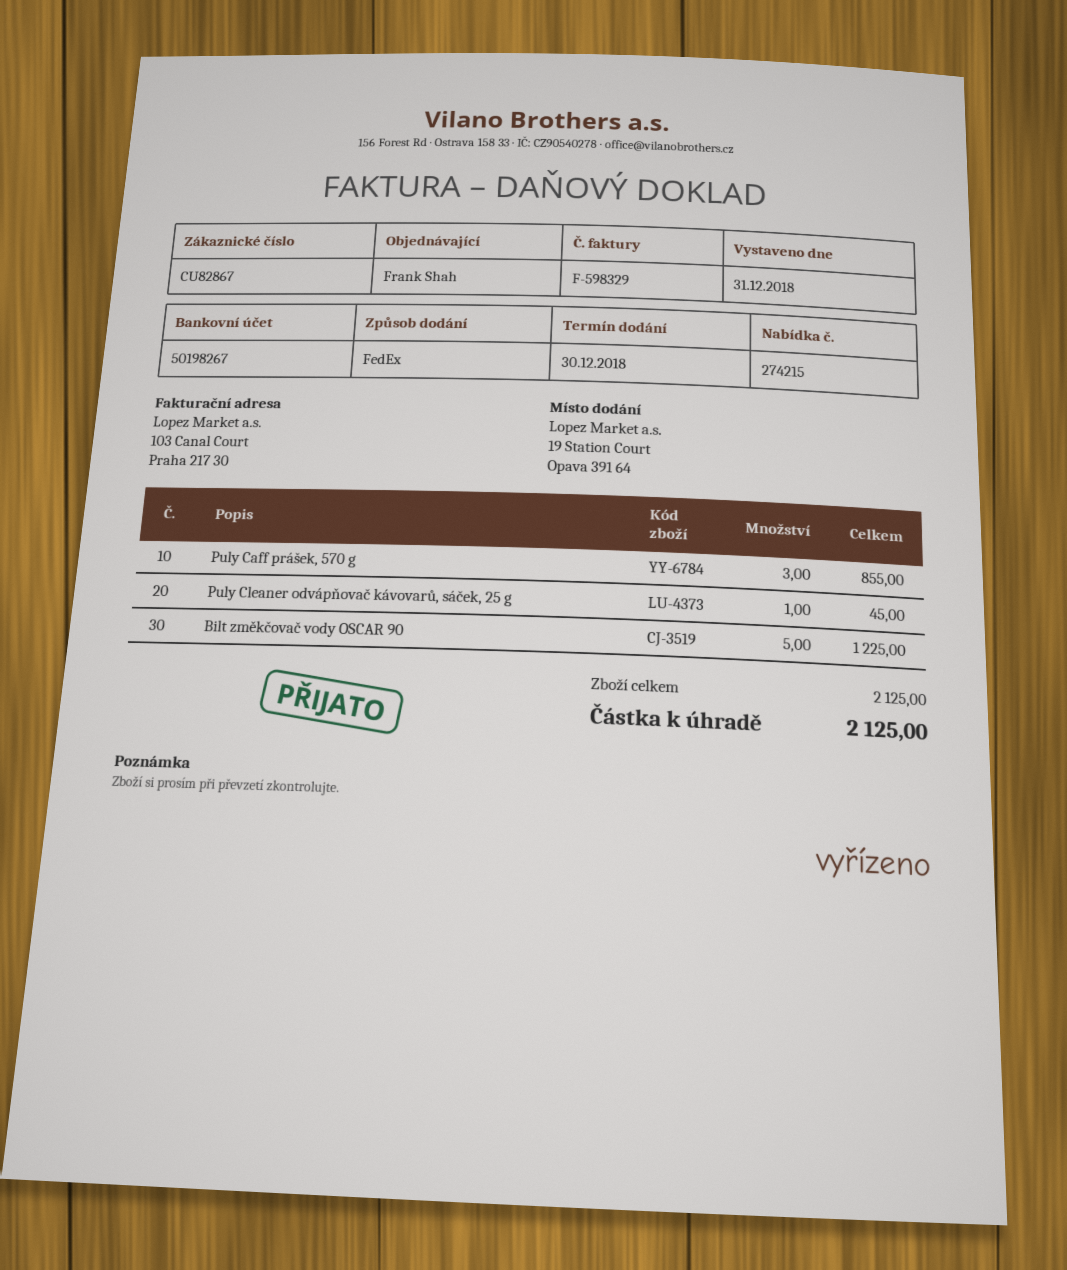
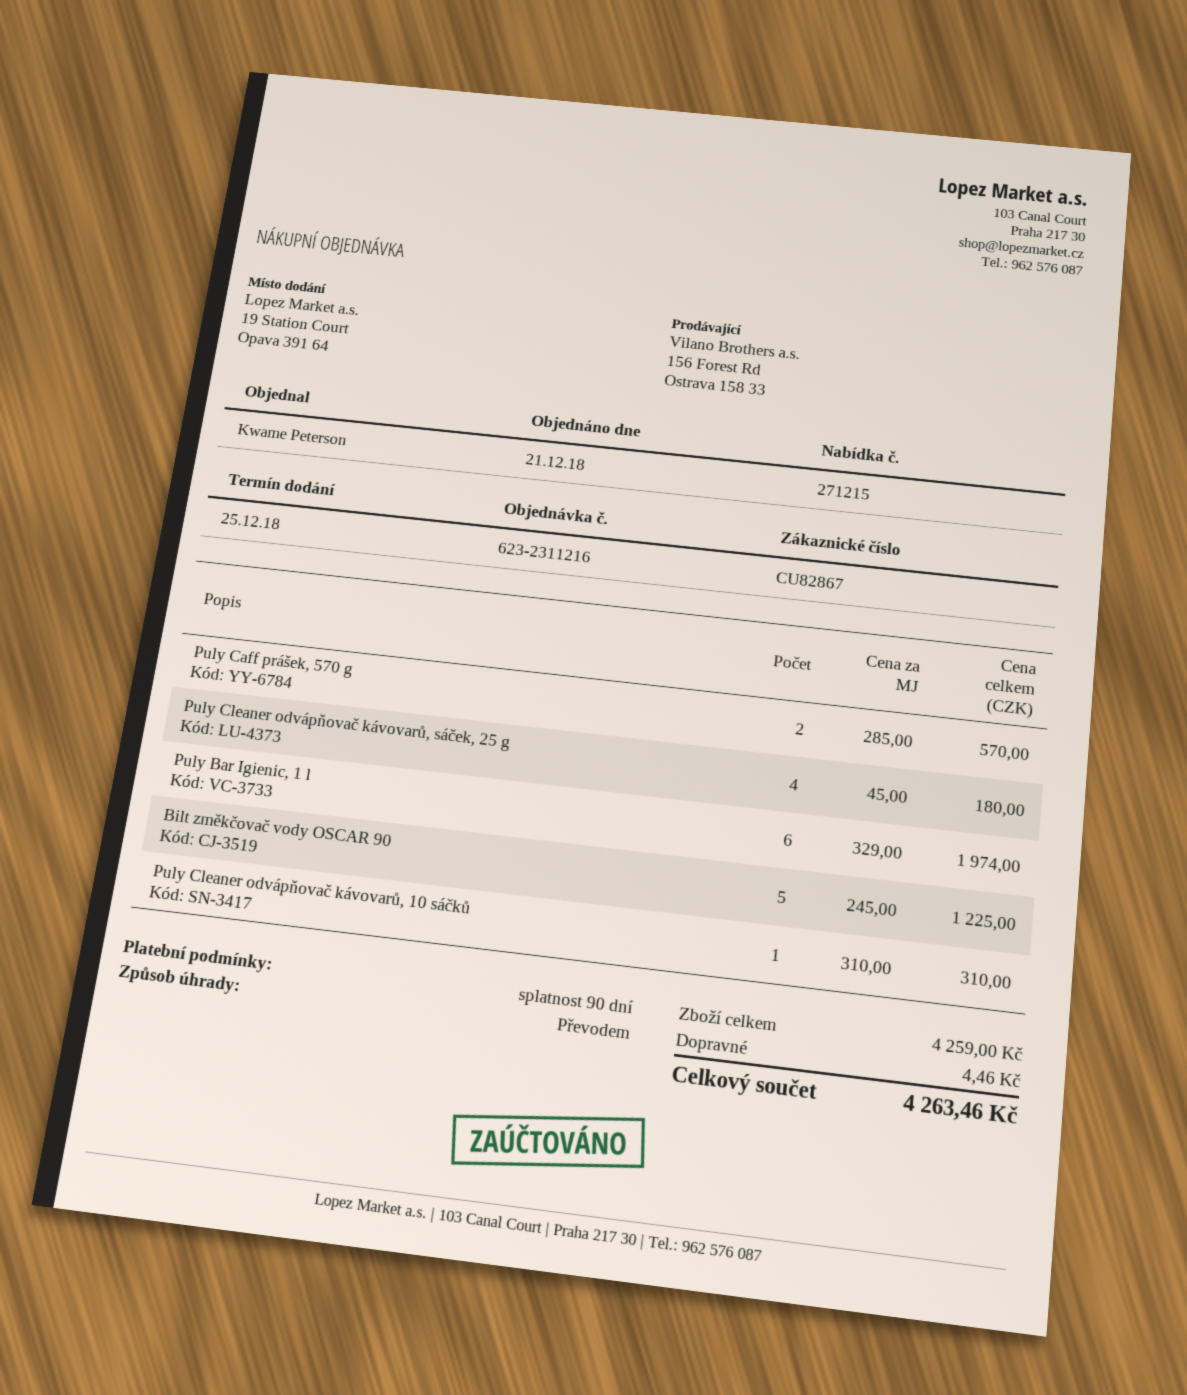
quote number: 274215 -> 271215
delivery date: 2018-12-30 -> 2018-12-25
ordered by: Frank Shah -> Kwame Peterson
Puly Caff prášek, 570 g: 3 for 855.00 -> 2 for 570.00
Puly Cleaner odvápňovač kávovarů, sáček, 25 g: 1 for 45.00 -> 4 for 180.00
Puly Bar Igienic, 1 l: none -> 6 for 1974.00
Puly Cleaner odvápňovač kávovarů, 10 sáčků: none -> 1 for 310.00
subtotal: 2125.00 -> 4259.00
shipping: none -> 4.46
total: 2125.00 -> 4263.46

